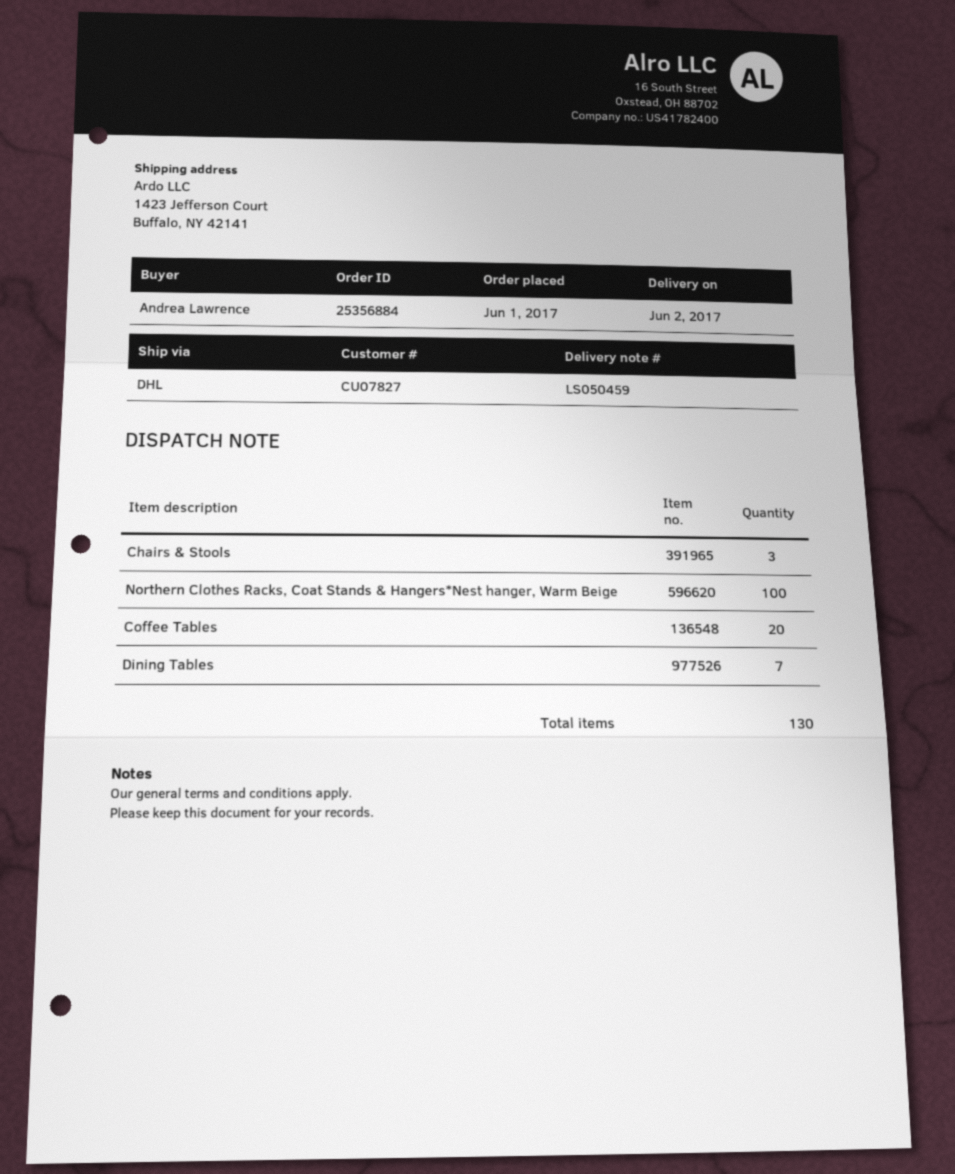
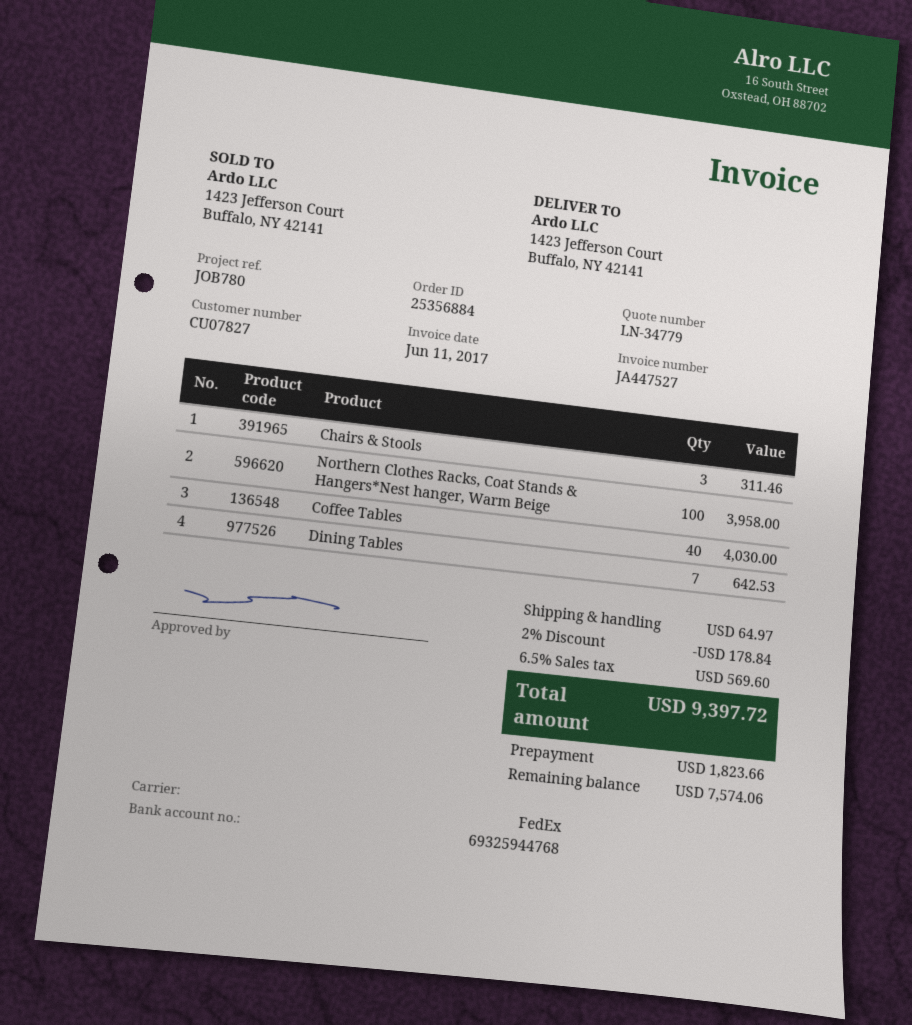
shipping method: DHL -> FedEx
Coffee Tables: 20 -> 40

